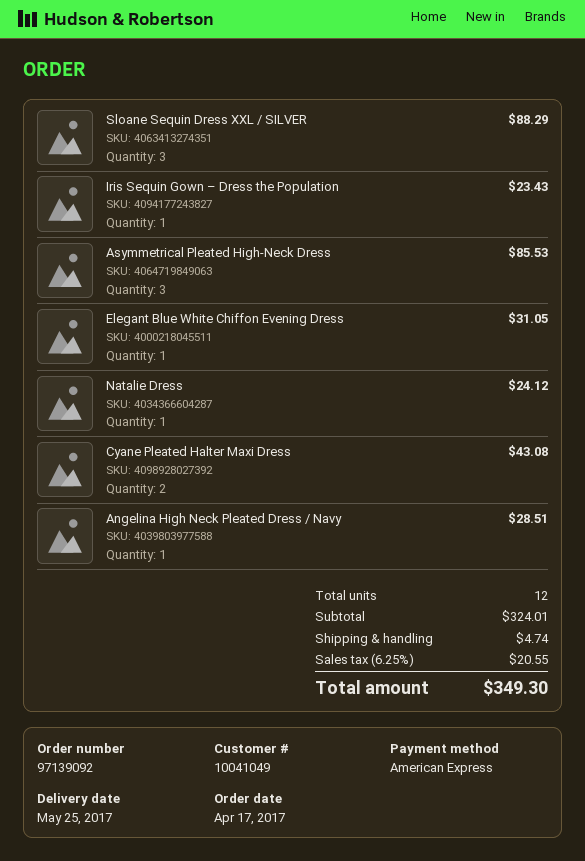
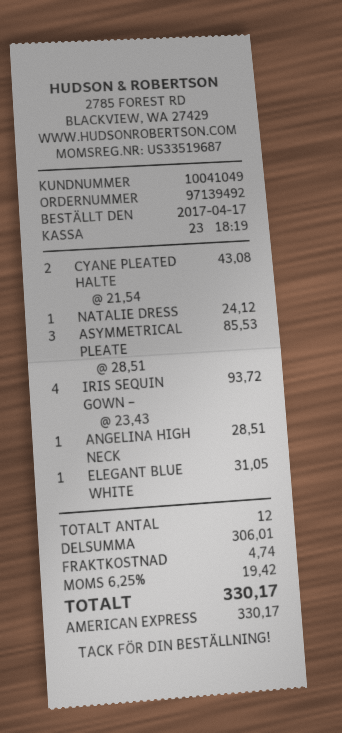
order number: 97139092 -> 97139492
Sloane Sequin Dress XXL / SILVER: 3 for 88.29 -> none
Iris Sequin Gown – Dress the Population: 1 for 23.43 -> 4 for 93.72
subtotal: 324.01 -> 306.01
tax: 6.25% = 20.55 -> 6.25% = 19.42
total: 349.30 -> 330.17

